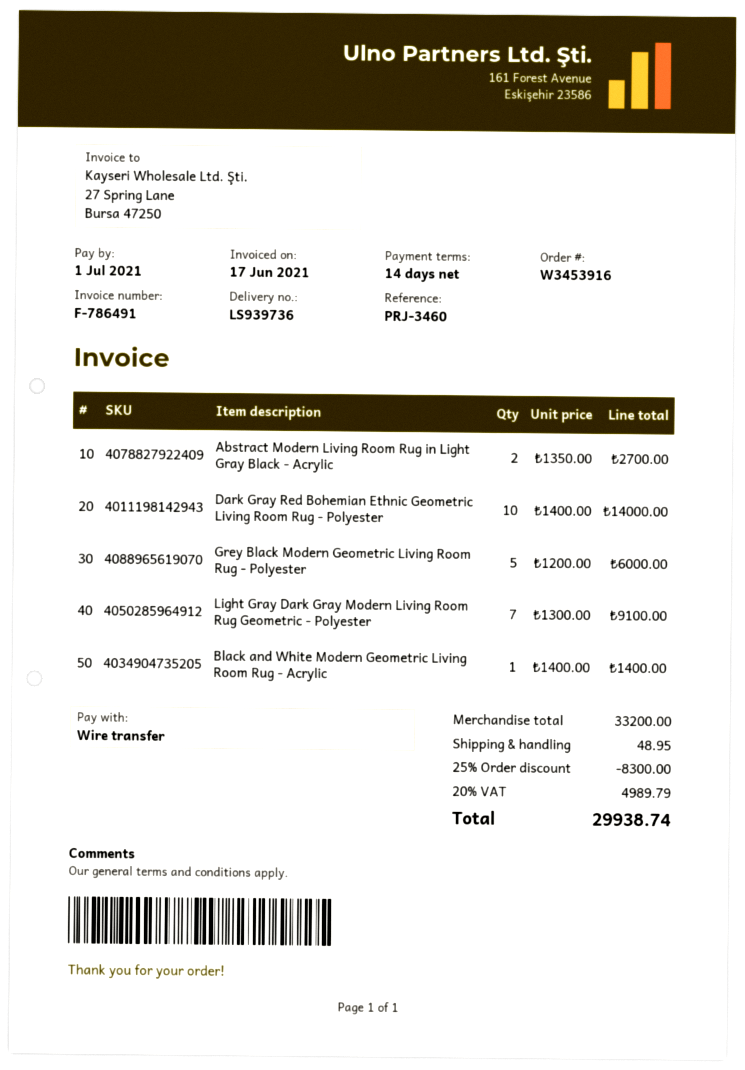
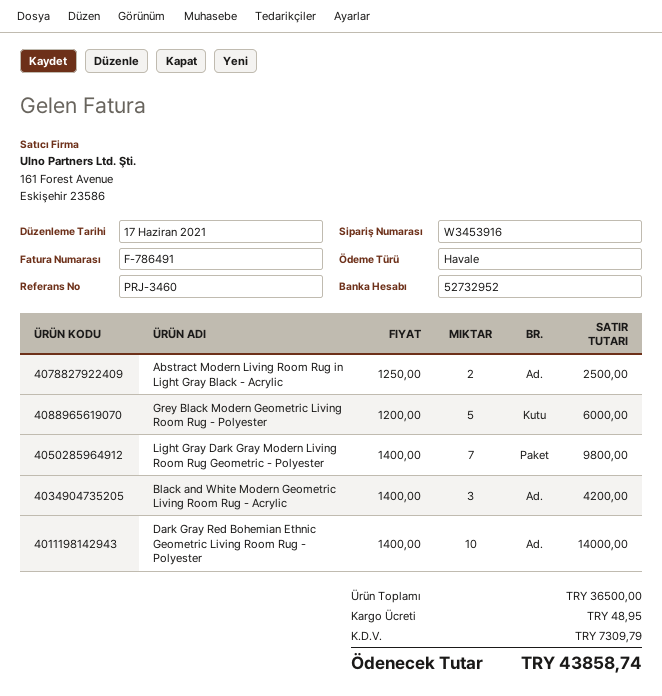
Abstract Modern Living Room Rug in Light Gray Black - Acrylic: 2 x 1350.00 = 2700.00 -> 2 x 1250.00 = 2500.00
Light Gray Dark Gray Modern Living Room Rug Geometric - Polyester: 7 x 1300.00 = 9100.00 -> 7 x 1400.00 = 9800.00
Black and White Modern Geometric Living Room Rug - Acrylic: 1 x 1400.00 = 1400.00 -> 3 x 1400.00 = 4200.00
subtotal: 33200.00 -> 36500.00
discount: 25% = 8300.00 -> none
tax: 4989.79 -> 7309.79
total: 29938.74 -> 43858.74

